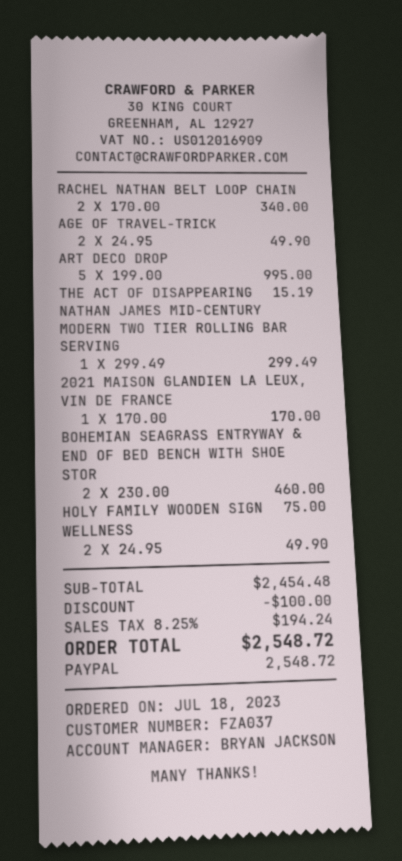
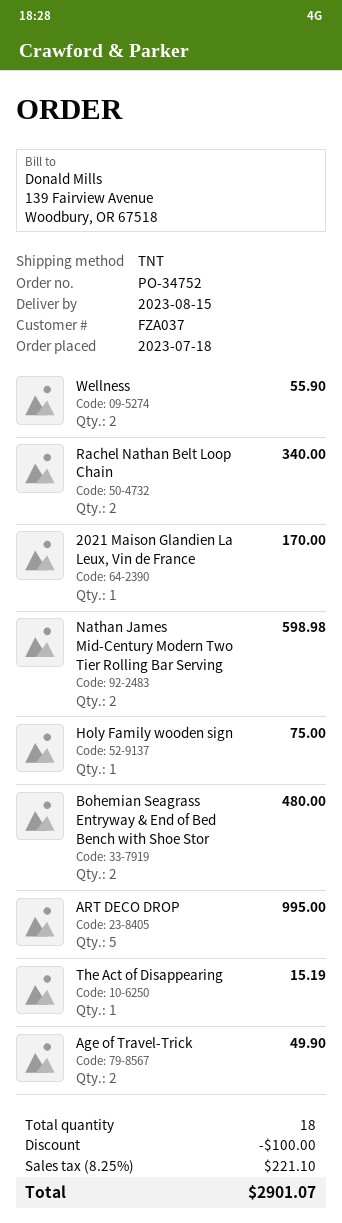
NATHAN JAMES MID-CENTURY MODERN TWO TIER ROLLING BAR SERVING: 1 for 299.49 -> 2 for 598.98
BOHEMIAN SEAGRASS ENTRYWAY & END OF BED BENCH WITH SHOE STOR: 2 for 460.00 -> 2 for 480.00
WELLNESS: 2 for 49.90 -> 2 for 55.90
tax: 8.25% = 194.24 -> 8.25% = 221.10
total: 2548.72 -> 2901.07

